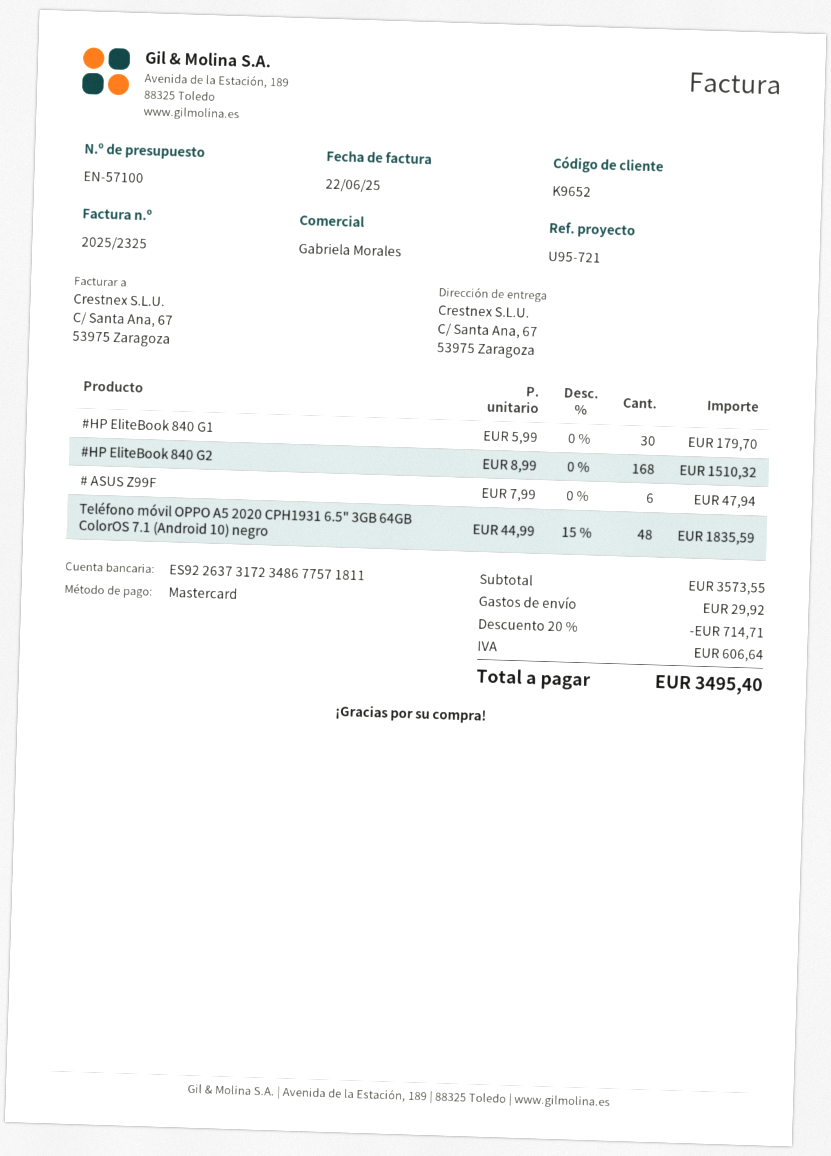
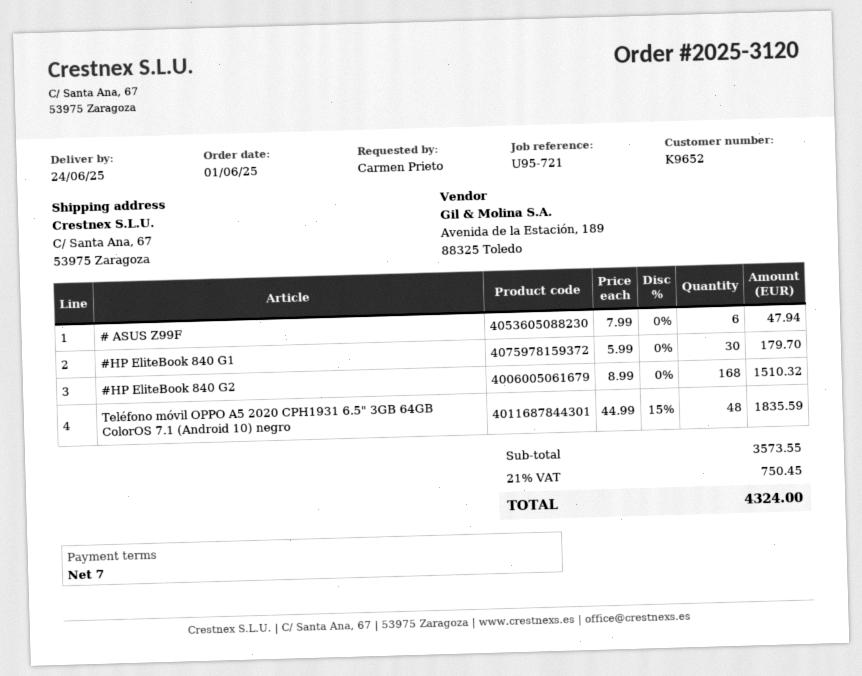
discount: 20% = 714.71 -> none
shipping: 29.92 -> none
tax: 606.64 -> 750.45
total: 3495.40 -> 4324.00

